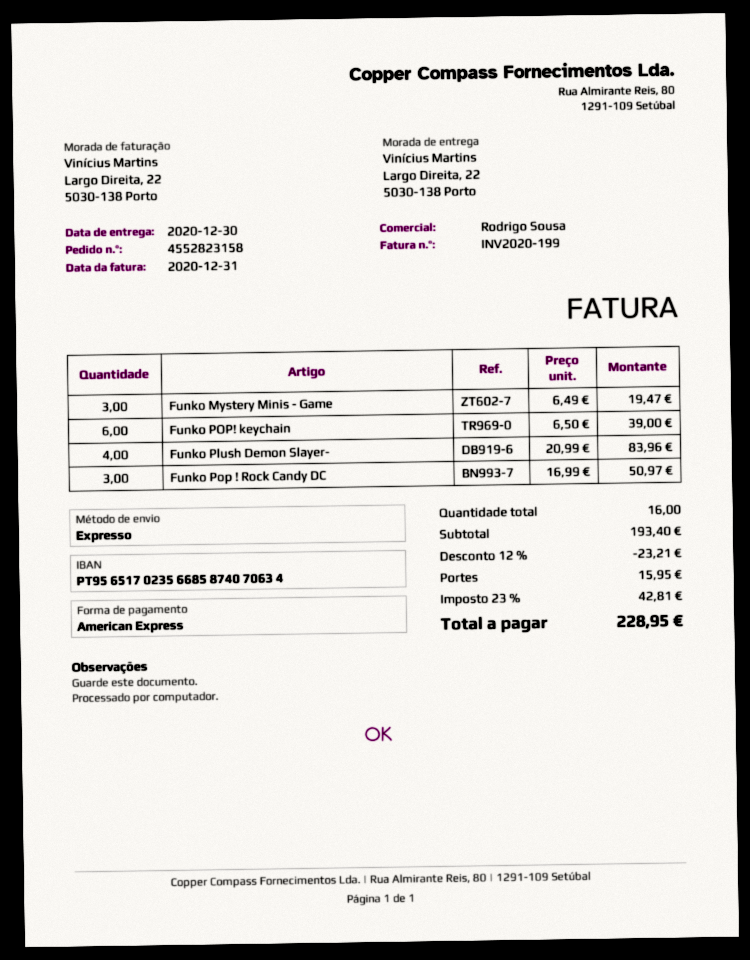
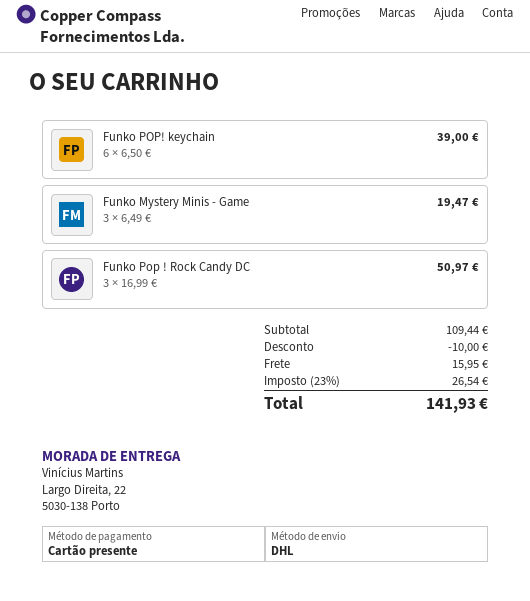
payment method: American Express -> gift card
shipping method: express -> DHL
Funko Plush Demon Slayer-: 4 x 20.99 = 83.96 -> none
subtotal: 193.40 -> 109.44
discount: 23.21 -> 10.00
tax: 23% = 42.81 -> 23% = 26.54
total: 228.95 -> 141.93

